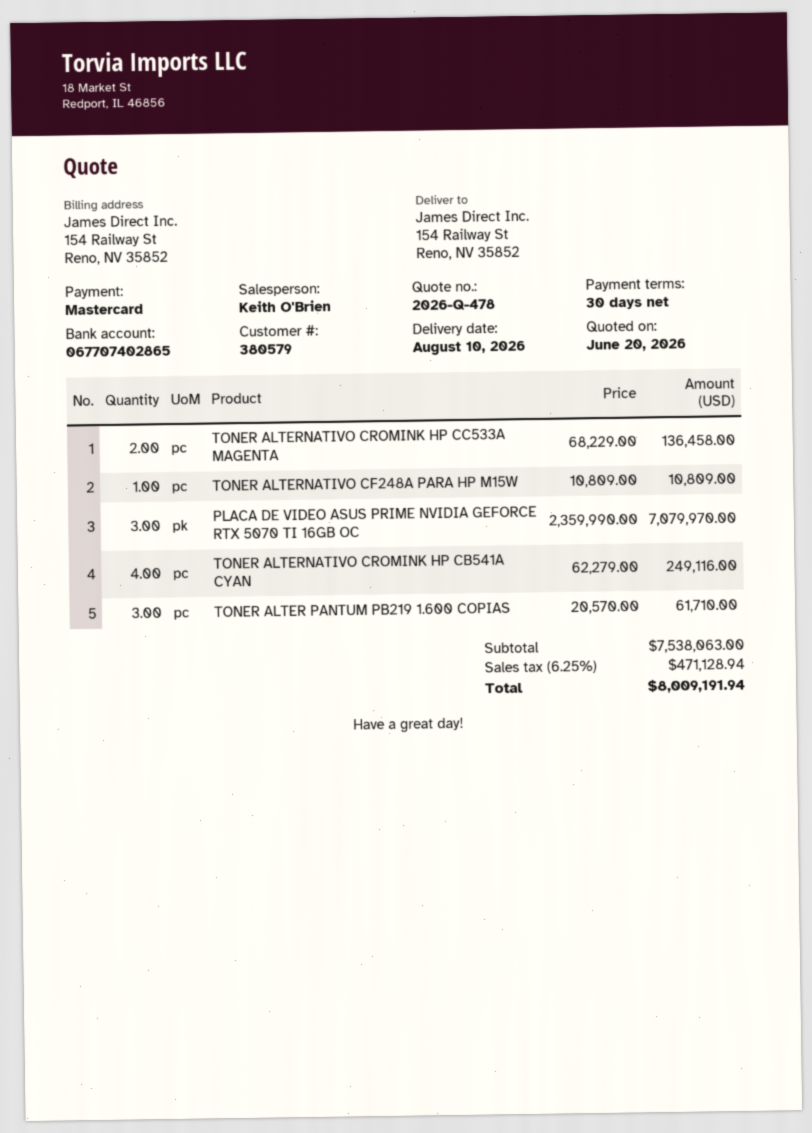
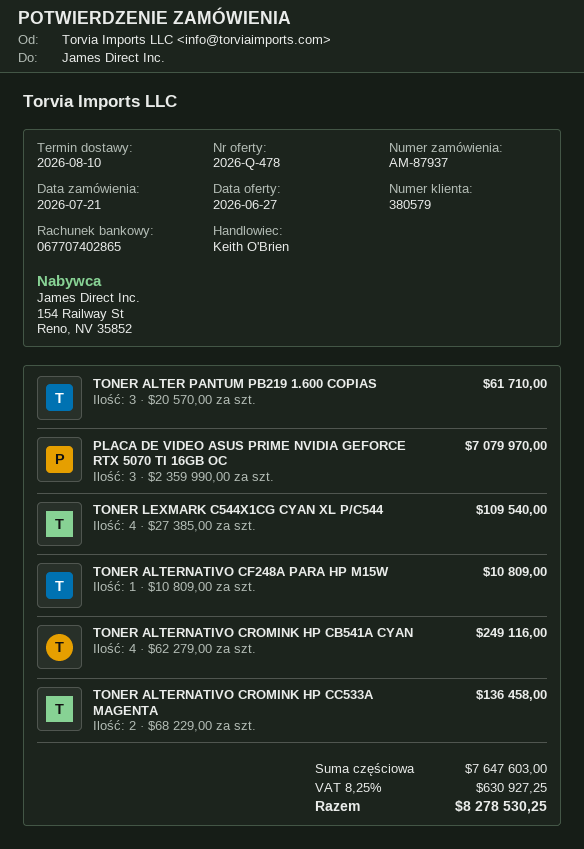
quote date: 2026-06-20 -> 2026-06-27
TONER LEXMARK C544X1CG CYAN XL P/C544: none -> 4 x 27385.00 = 109540.00
subtotal: 7538063.00 -> 7647603.00
tax: 6.25% = 471128.94 -> 8.25% = 630927.25
total: 8009191.94 -> 8278530.25

